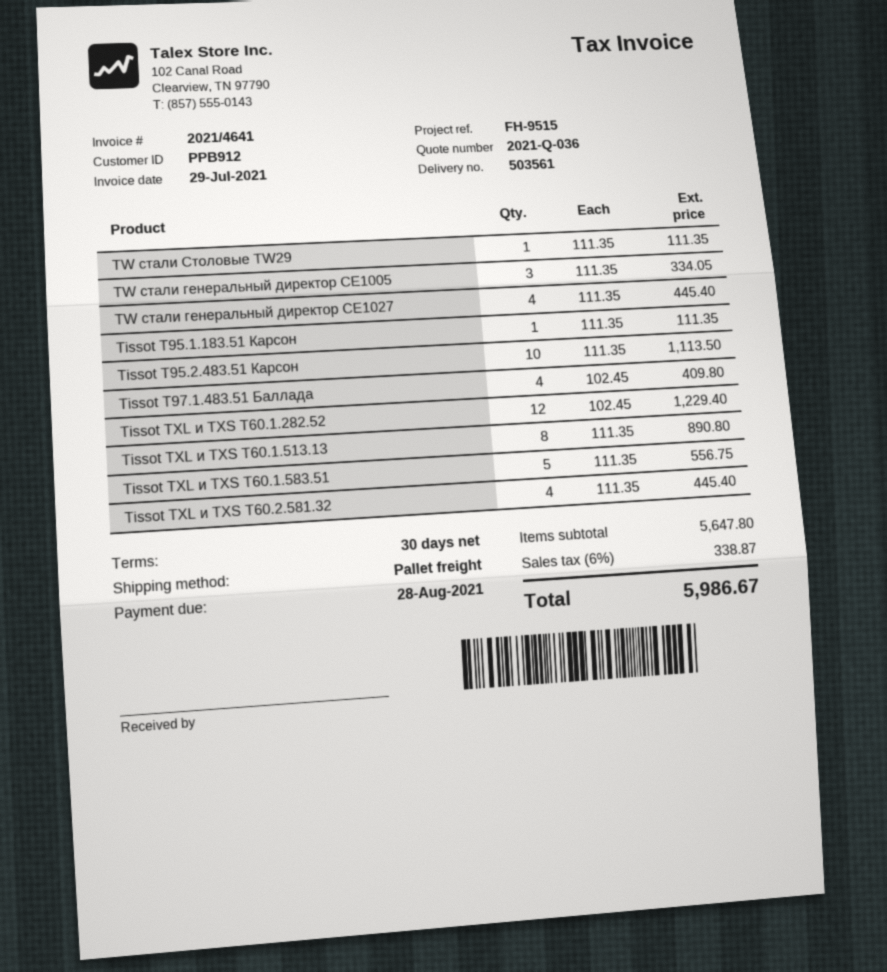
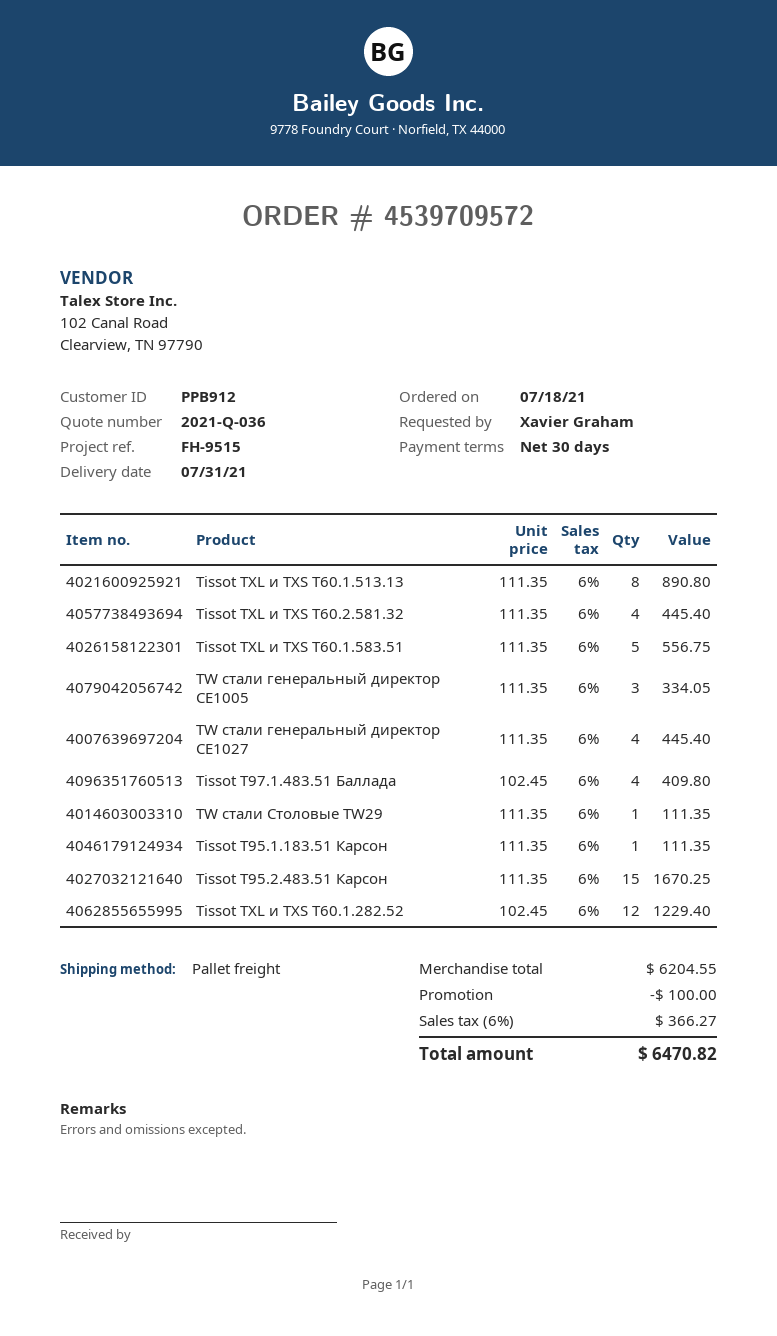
Tissot T95.2.483.51 Карсон: 10 x 111.35 = 1113.50 -> 15 x 111.35 = 1670.25
subtotal: 5647.80 -> 6204.55
discount: none -> 100.00
tax: 6% = 338.87 -> 6% = 366.27
total: 5986.67 -> 6470.82

